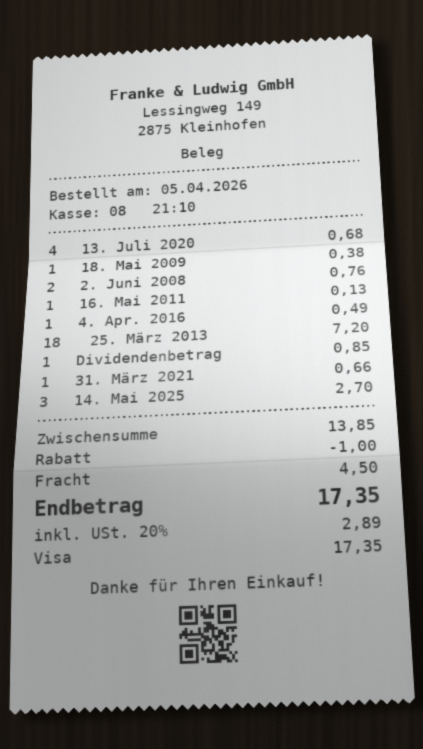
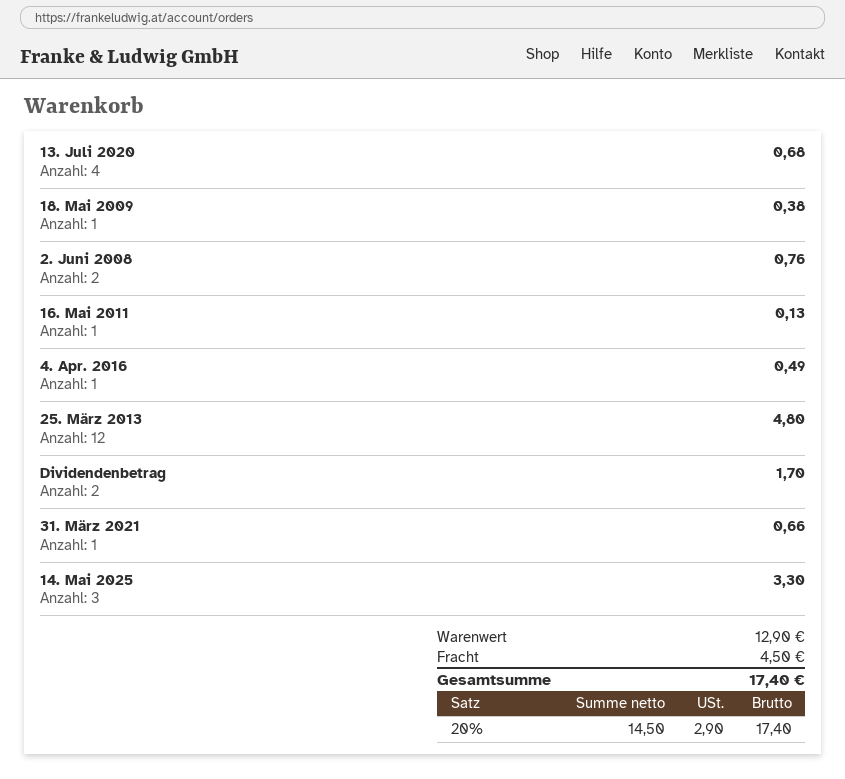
25. März 2013: 18 for 7.20 -> 12 for 4.80
Dividendenbetrag: 1 for 0.85 -> 2 for 1.70
14. Mai 2025: 3 for 2.70 -> 3 for 3.30
subtotal: 13.85 -> 12.90
discount: 1.00 -> none
tax: 20% = 2.89 -> 20% = 2.90
total: 17.35 -> 17.40

